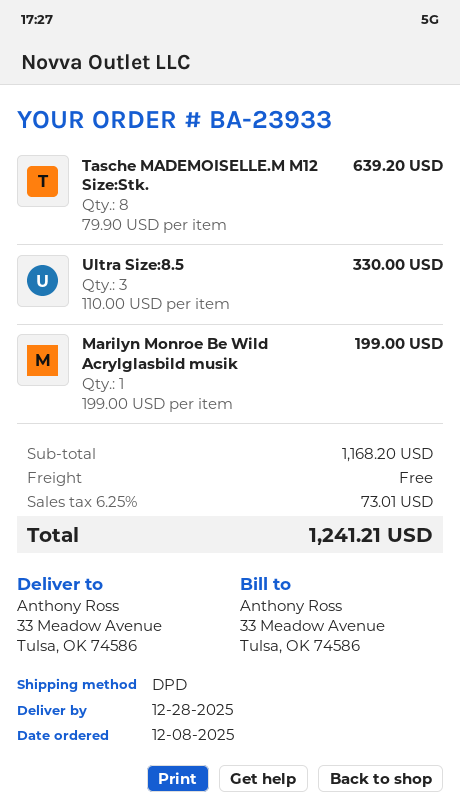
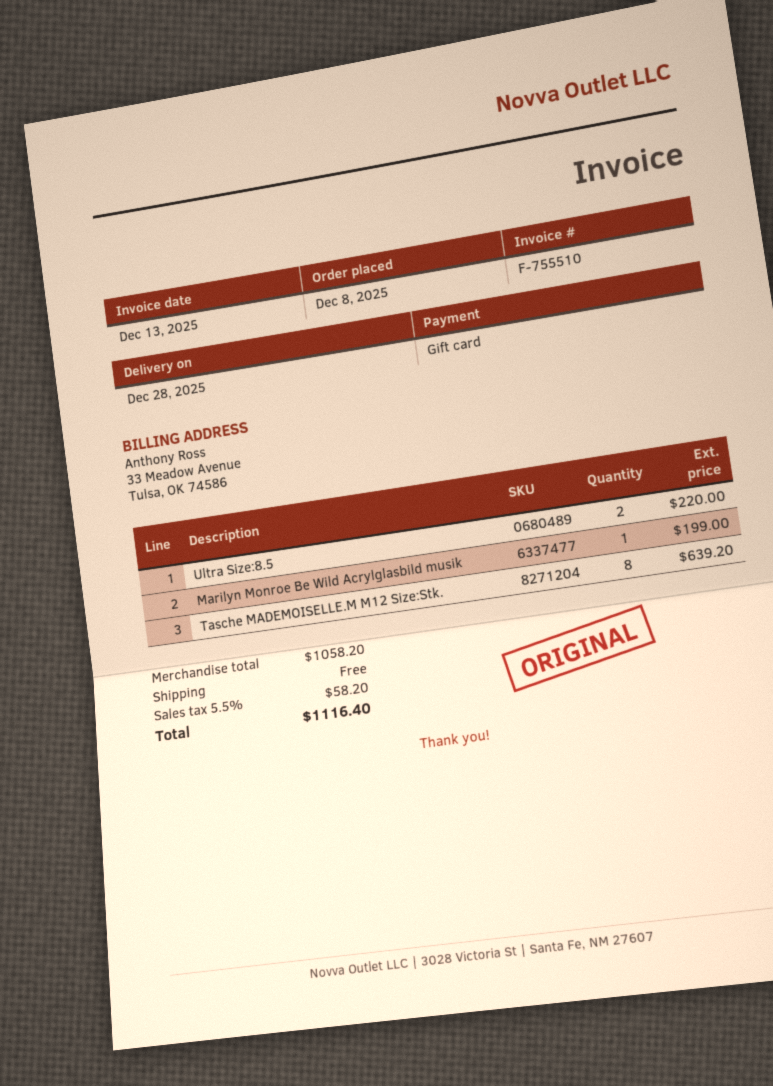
Ultra Size:8.5: 3 for 330.00 -> 2 for 220.00
subtotal: 1168.20 -> 1058.20
tax: 6.25% = 73.01 -> 5.5% = 58.20
total: 1241.21 -> 1116.40

